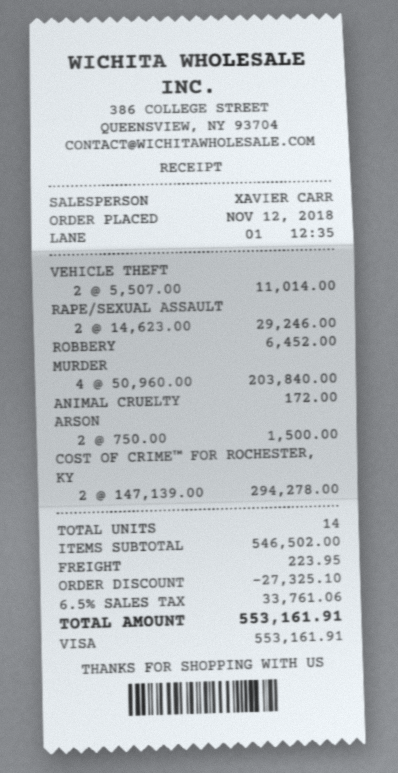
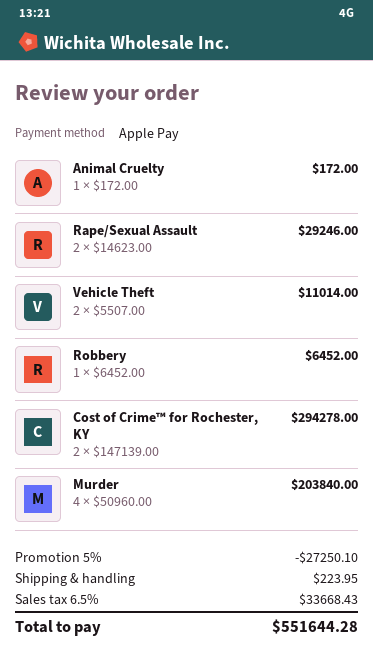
payment method: Visa -> Apple Pay
ARSON: 2 x 750.00 = 1500.00 -> none
discount: 27325.10 -> 27250.10
tax: 6.5% = 33761.06 -> 6.5% = 33668.43
total: 553161.91 -> 551644.28

